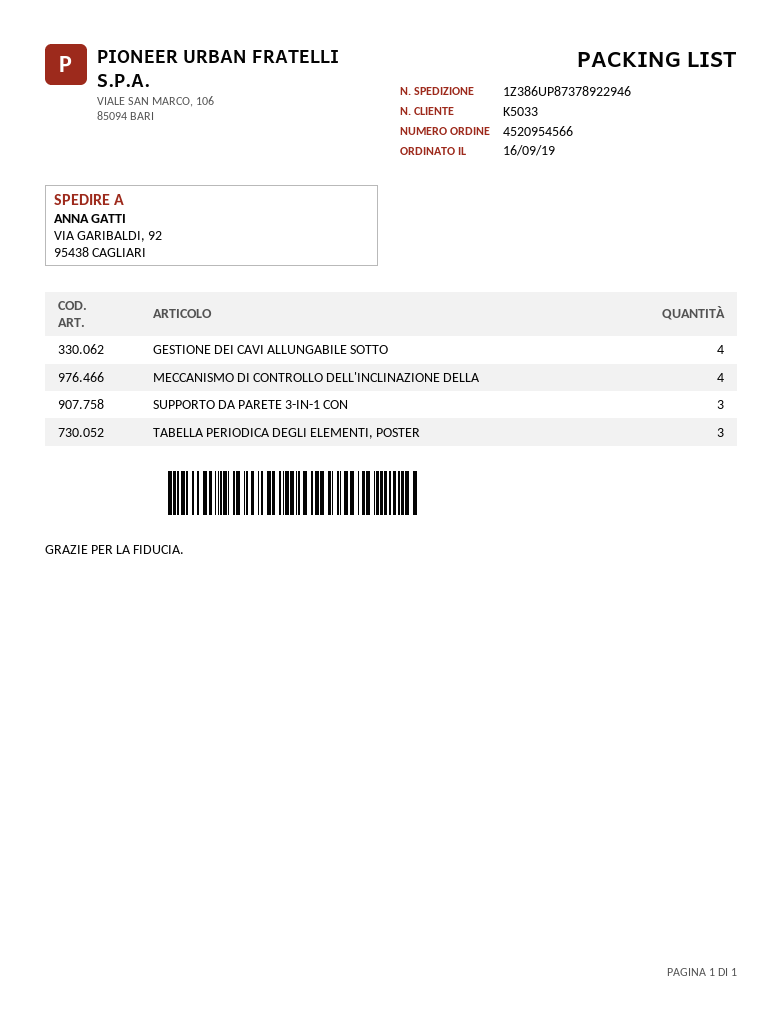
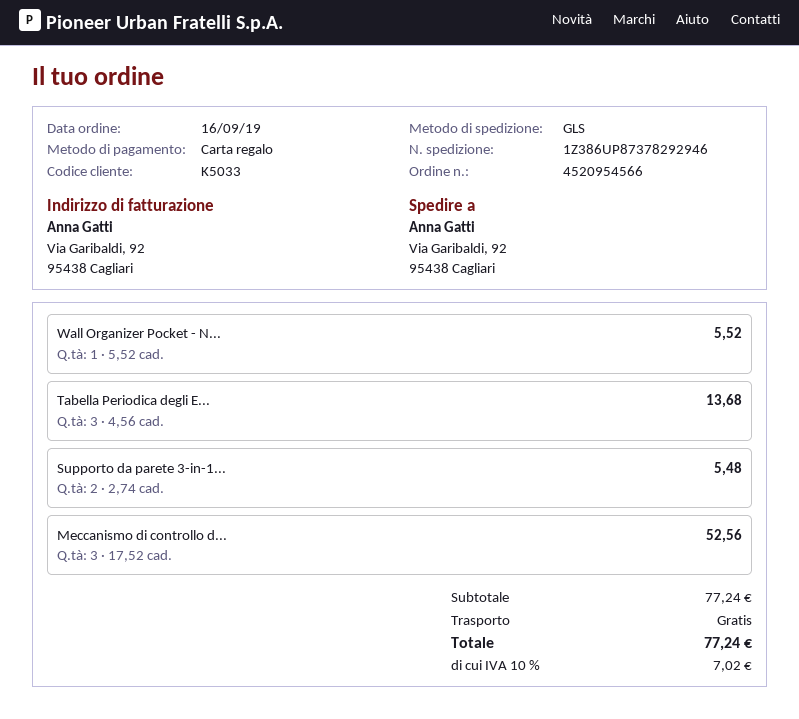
tracking number: 1Z386UP87378922946 -> 1Z386UP87378292946
GESTIONE DEI CAVI ALLUNGABILE SOTTO: 4 -> none
MECCANISMO DI CONTROLLO DELL'INCLINAZIONE DELLA: 4 -> 3
SUPPORTO DA PARETE 3-IN-1 CON: 3 -> 2
Wall Organizer Pocket - N...: none -> 1

